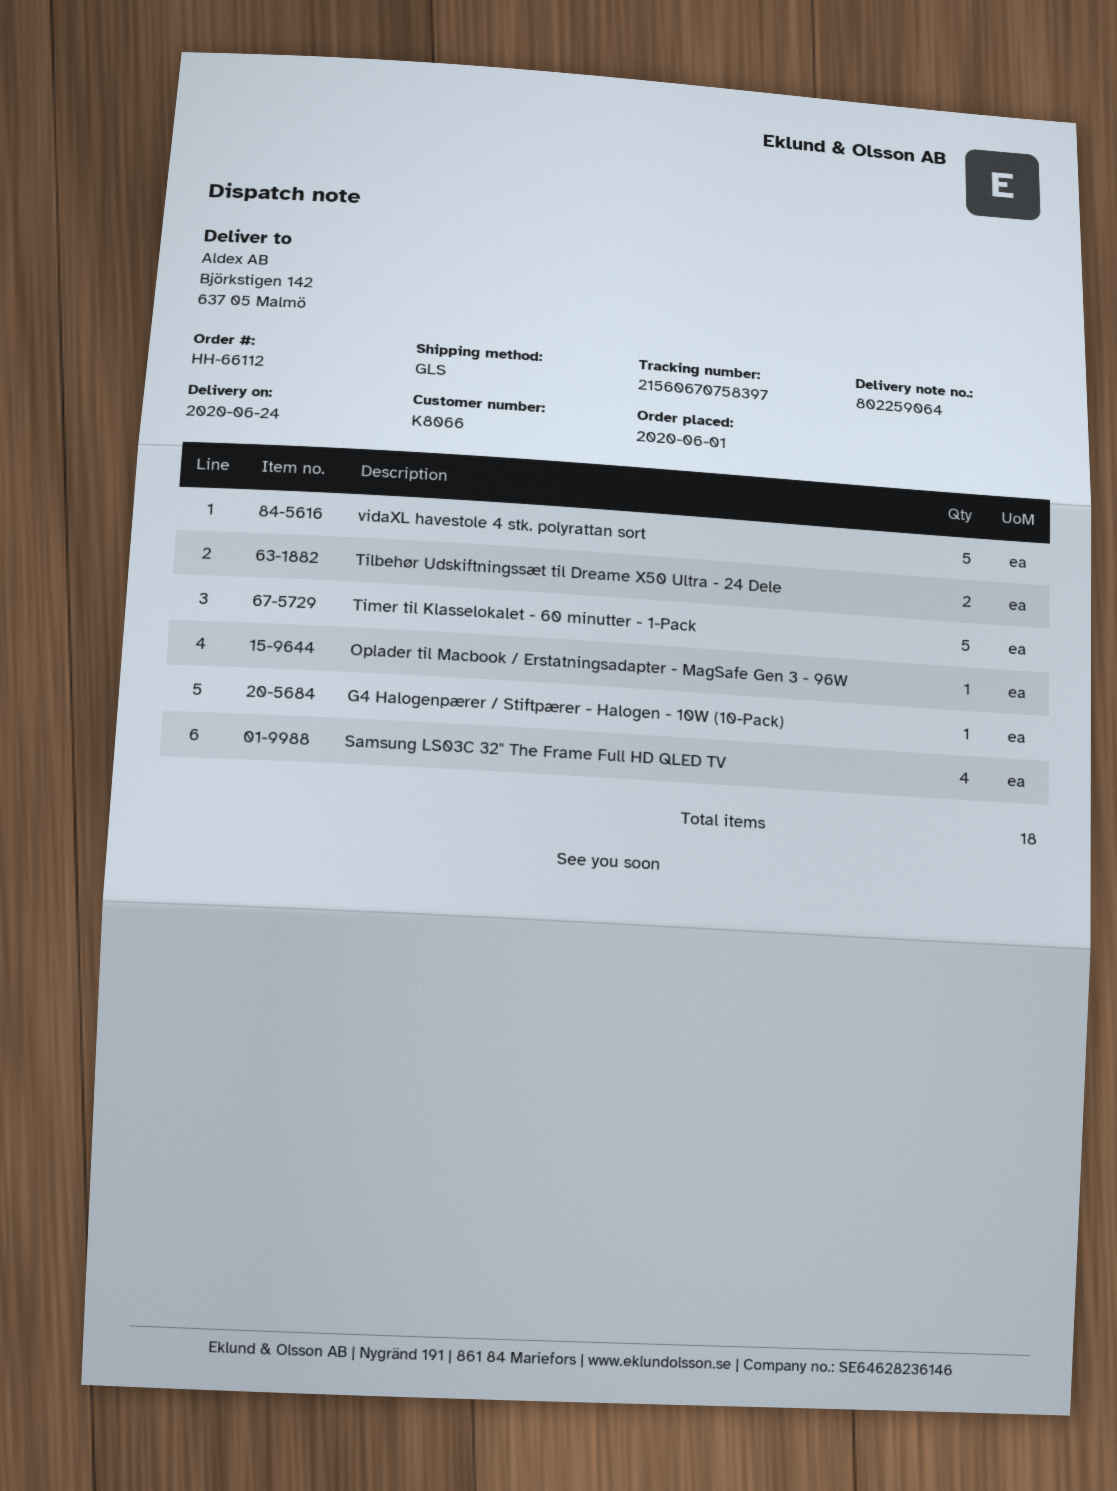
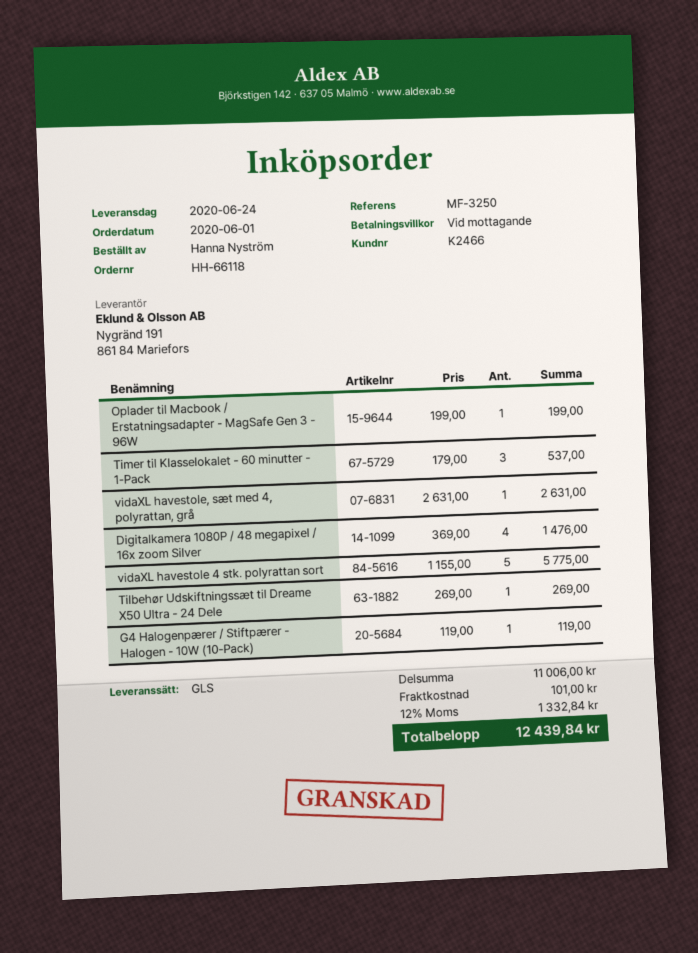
order number: HH-66112 -> HH-66118
customer number: K8066 -> K2466
Tilbehør Udskiftningssæt til Dreame X50 Ultra - 24 Dele: 2 -> 1
Timer til Klasselokalet - 60 minutter - 1-Pack: 5 -> 3
Samsung LS03C 32" The Frame Full HD QLED TV: 4 -> none
vidaXL havestole, sæt med 4, polyrattan, grå: none -> 1
Digitalkamera 1080P / 48 megapixel / 16x zoom Silver: none -> 4

